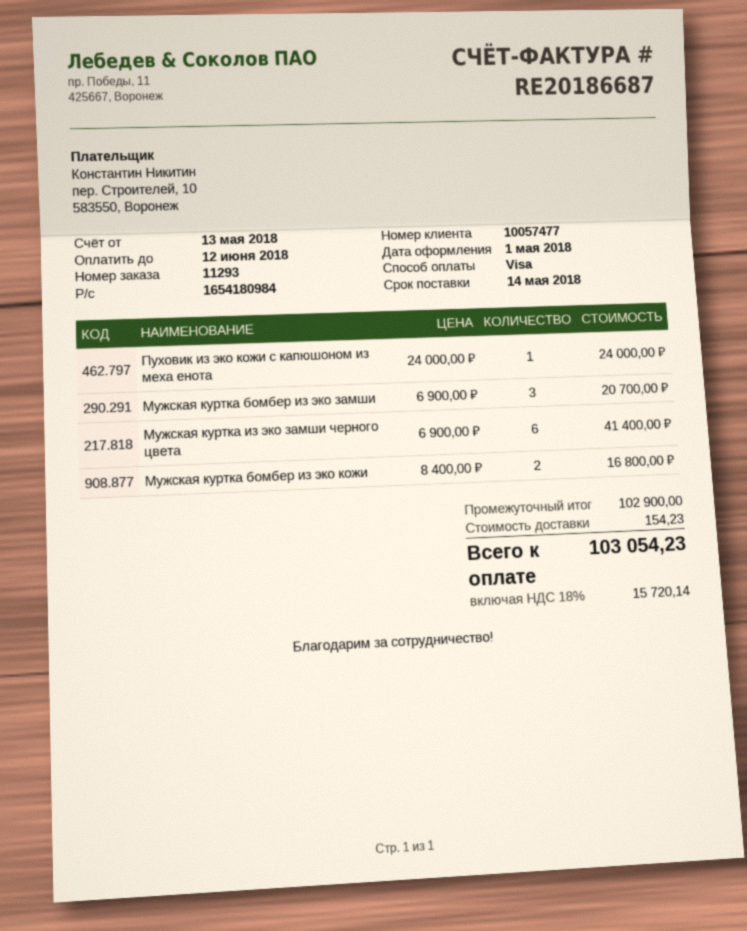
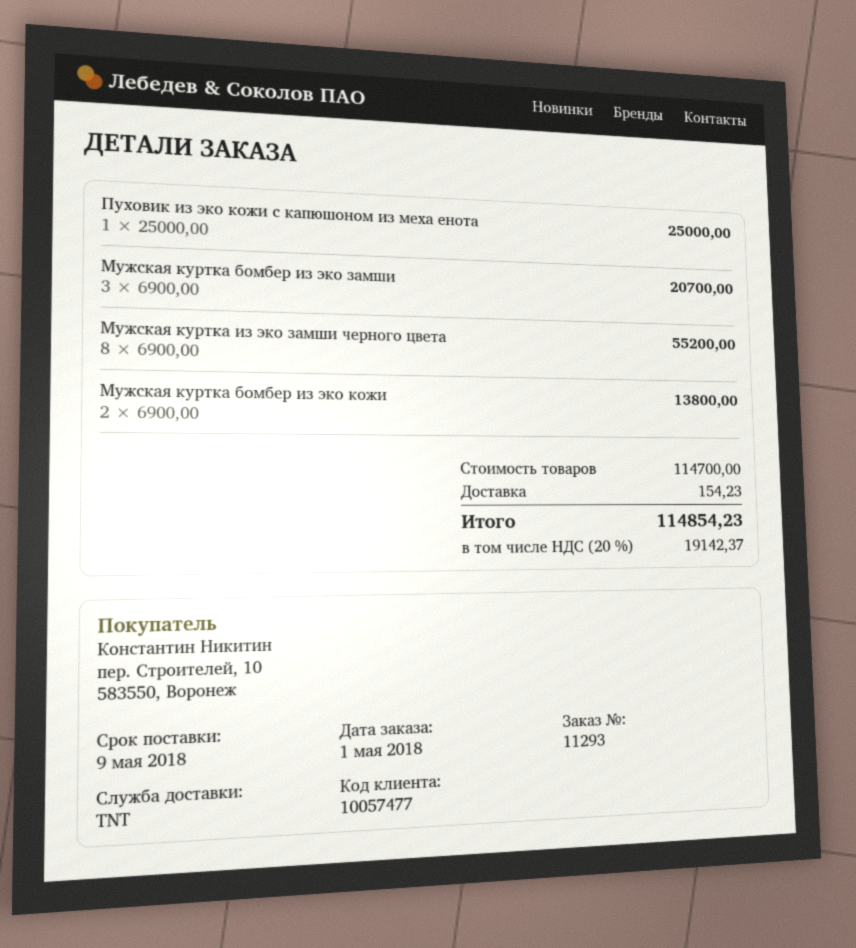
delivery date: 2018-05-14 -> 2018-05-09
Пуховик из эко кожи с капюшоном из меха енота: 1 x 24000.00 = 24000.00 -> 1 x 25000.00 = 25000.00
Мужская куртка из эко замши черного цвета: 6 x 6900.00 = 41400.00 -> 8 x 6900.00 = 55200.00
Мужская куртка бомбер из эко кожи: 2 x 8400.00 = 16800.00 -> 2 x 6900.00 = 13800.00
subtotal: 102900.00 -> 114700.00
tax: 18% = 15720.14 -> 20% = 19142.37
total: 103054.23 -> 114854.23

